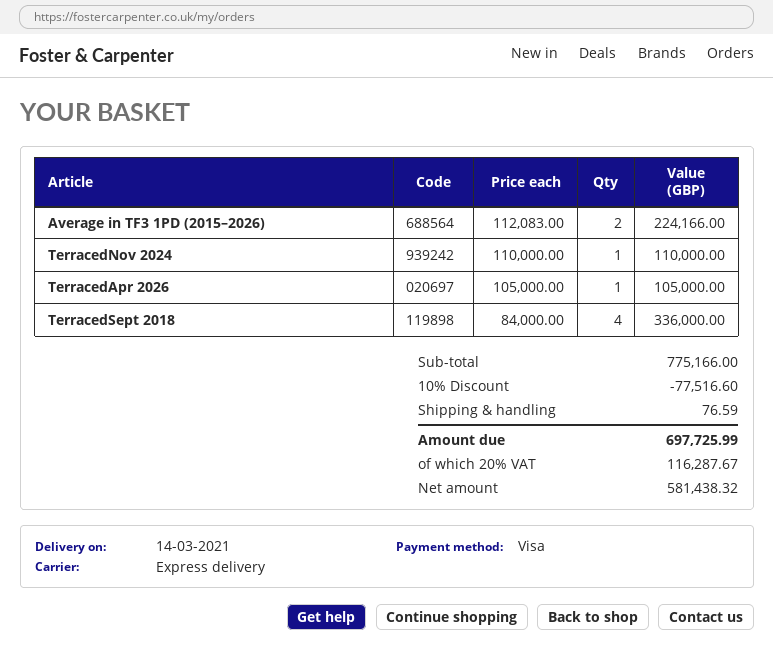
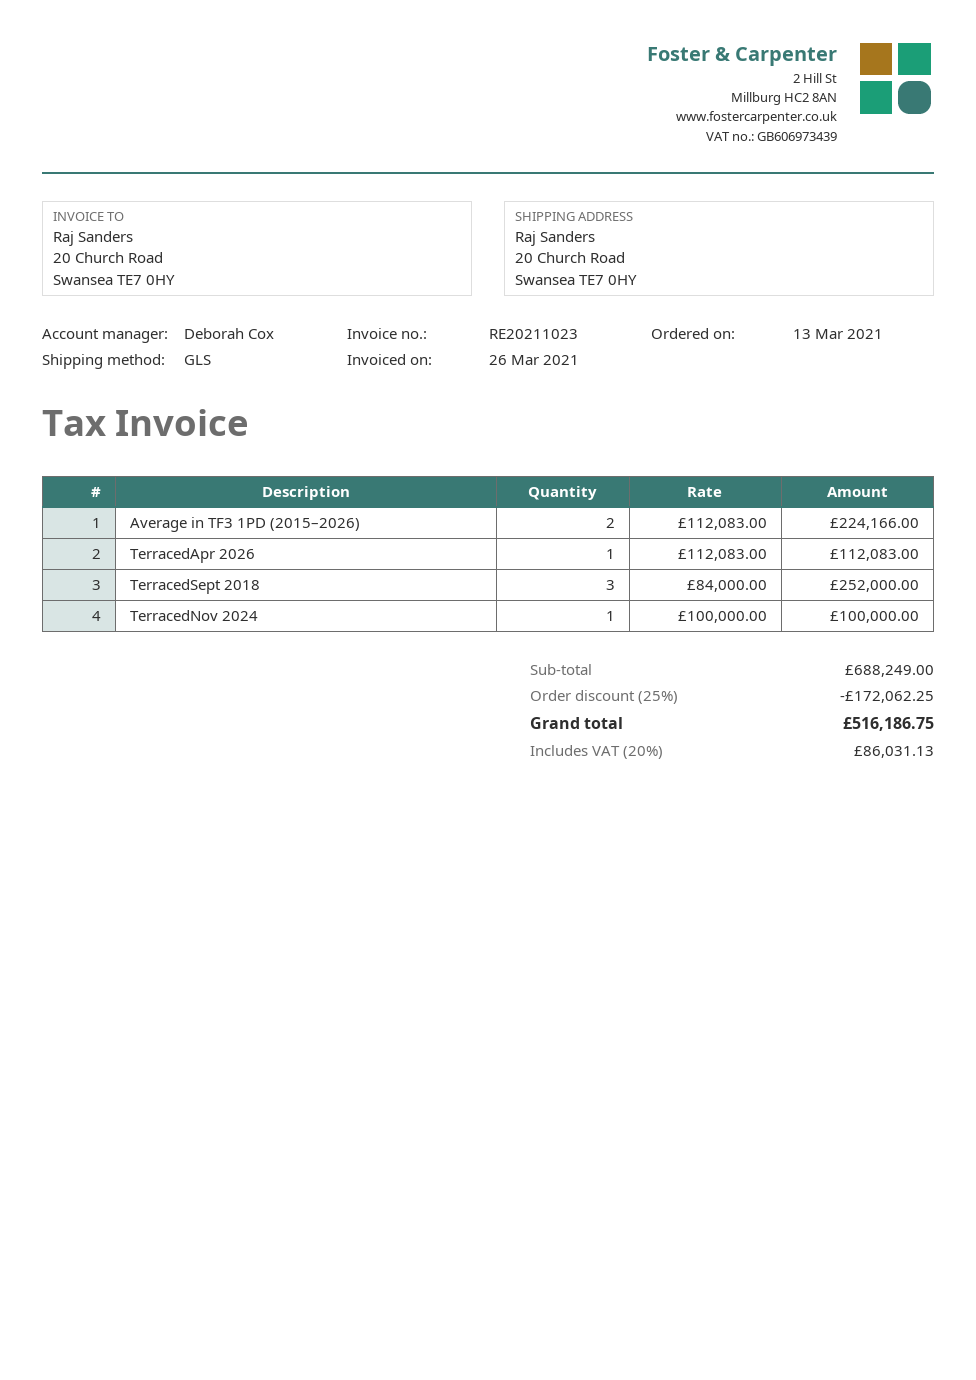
shipping method: express -> GLS
TerracedNov 2024: 1 x 110000.00 = 110000.00 -> 1 x 100000.00 = 100000.00
TerracedApr 2026: 1 x 105000.00 = 105000.00 -> 1 x 112083.00 = 112083.00
TerracedSept 2018: 4 x 84000.00 = 336000.00 -> 3 x 84000.00 = 252000.00
subtotal: 775166.00 -> 688249.00
discount: 10% = 77516.60 -> 25% = 172062.25
shipping: 76.59 -> none
tax: 20% = 116287.67 -> 20% = 86031.13
total: 697725.99 -> 516186.75

